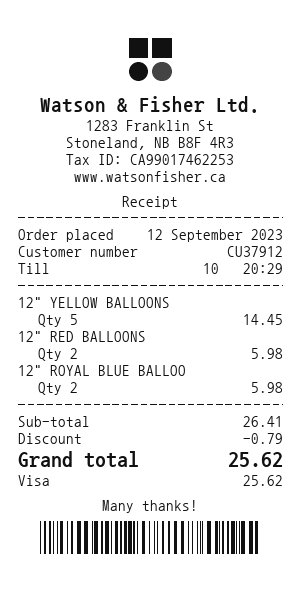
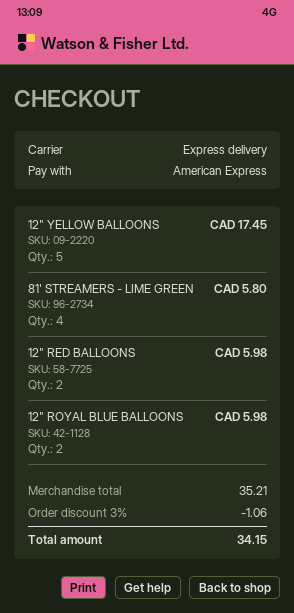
payment method: Visa -> American Express
12" YELLOW BALLOONS: 5 for 14.45 -> 5 for 17.45
81' STREAMERS - LIME GREEN: none -> 4 for 5.80
subtotal: 26.41 -> 35.21
discount: 0.79 -> 1.06
total: 25.62 -> 34.15

